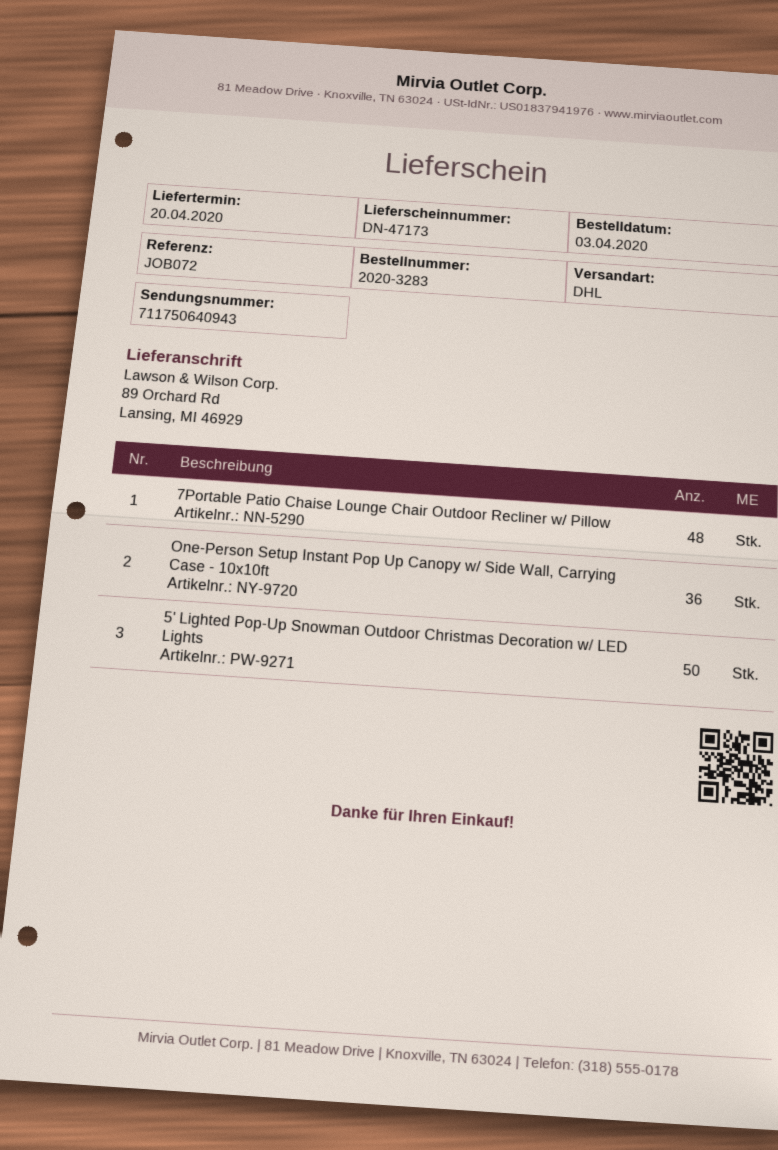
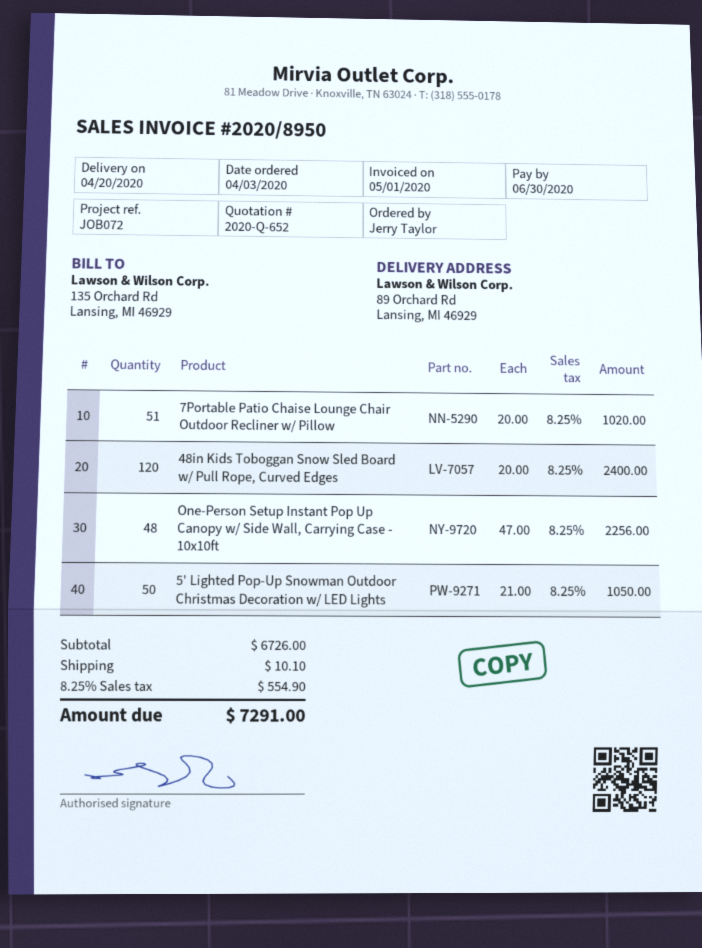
7Portable Patio Chaise Lounge Chair Outdoor Recliner w/ Pillow: 48 -> 51
One-Person Setup Instant Pop Up Canopy w/ Side Wall, Carrying Case - 10x10ft: 36 -> 48
48in Kids Toboggan Snow Sled Board w/ Pull Rope, Curved Edges: none -> 120

